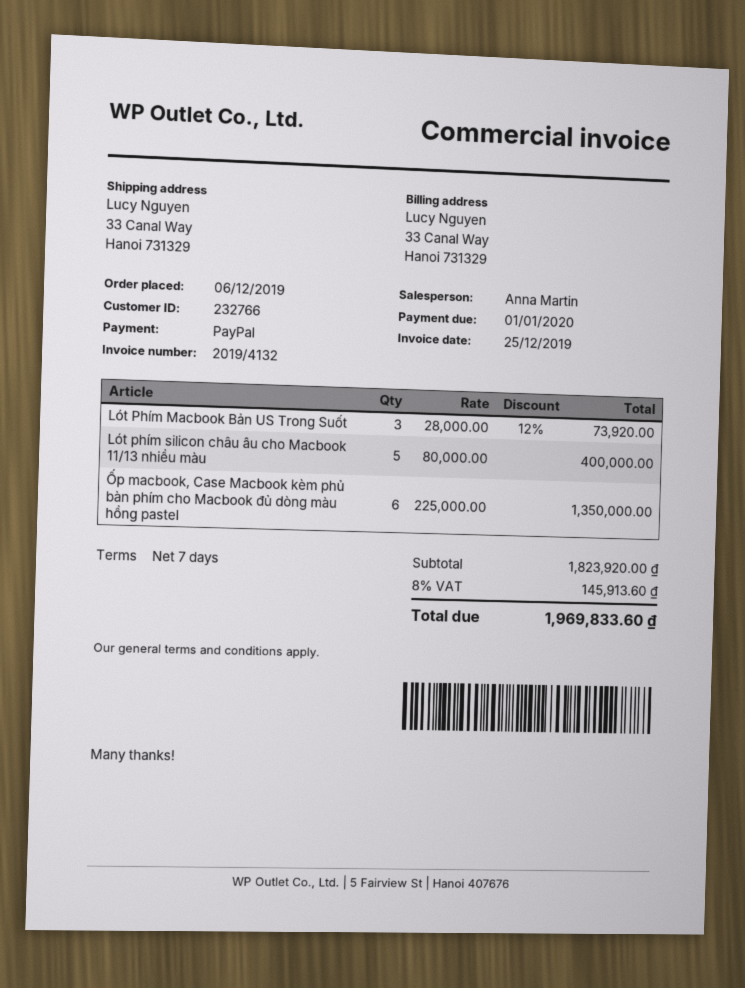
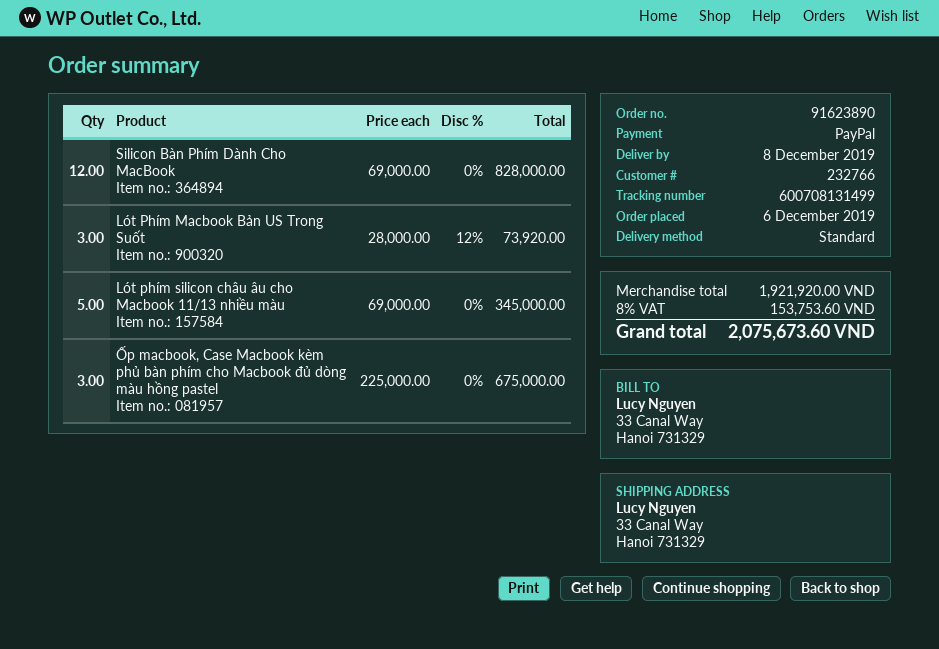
Lót phím silicon châu âu cho Macbook 11/13 nhiều màu: 5 x 80000.00 = 400000.00 -> 5 x 69000.00 = 345000.00
Ốp macbook, Case Macbook kèm phủ bàn phím cho Macbook đủ dòng màu hồng pastel: 6 x 225000.00 = 1350000.00 -> 3 x 225000.00 = 675000.00
Silicon Bàn Phím Dành Cho MacBook: none -> 12 x 69000.00 = 828000.00
subtotal: 1823920.00 -> 1921920.00
tax: 8% = 145913.60 -> 8% = 153753.60
total: 1969833.60 -> 2075673.60

